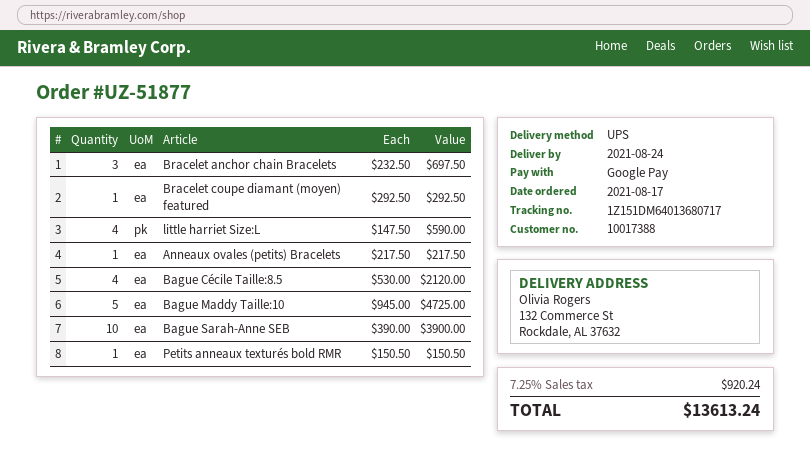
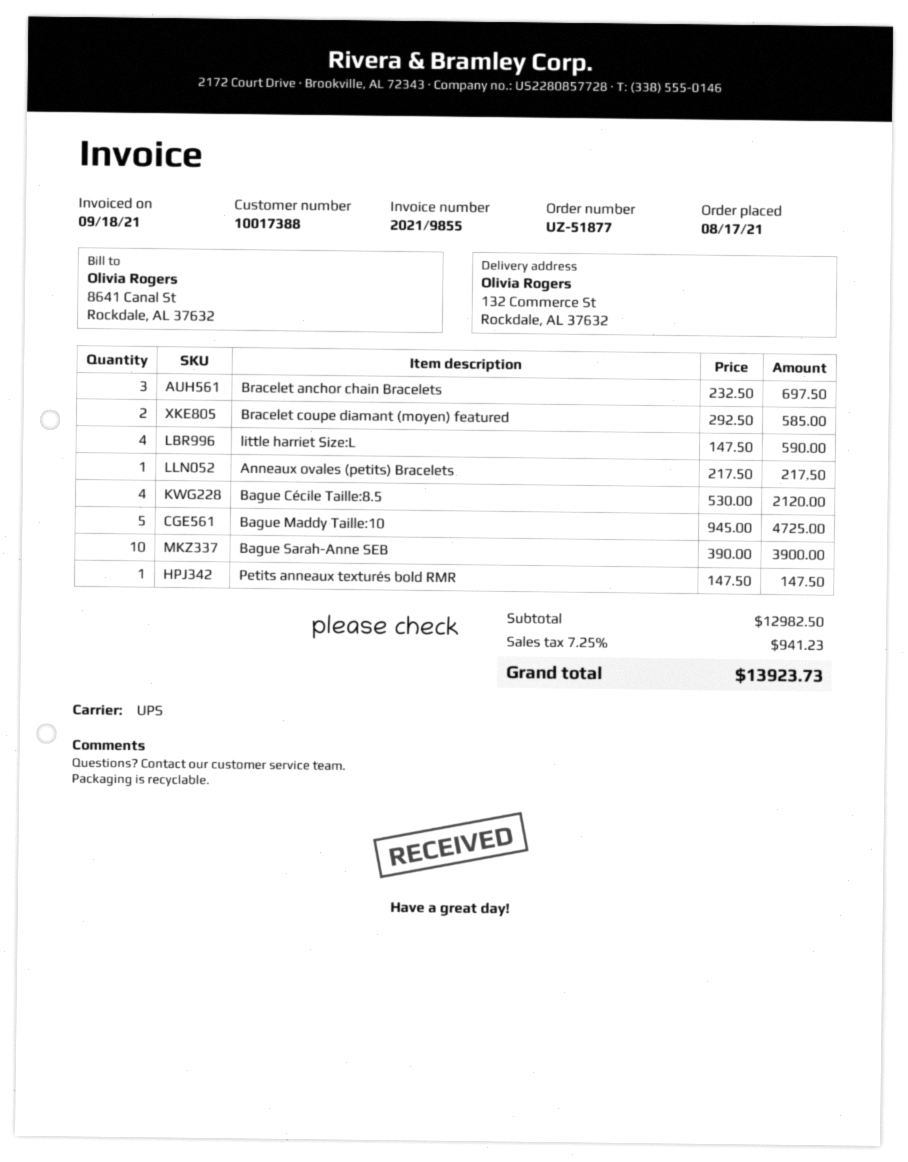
Bracelet coupe diamant (moyen) featured: 1 x 292.50 = 292.50 -> 2 x 292.50 = 585.00
Petits anneaux texturés bold RMR: 1 x 150.50 = 150.50 -> 1 x 147.50 = 147.50
tax: 7.25% = 920.24 -> 7.25% = 941.23
total: 13613.24 -> 13923.73

